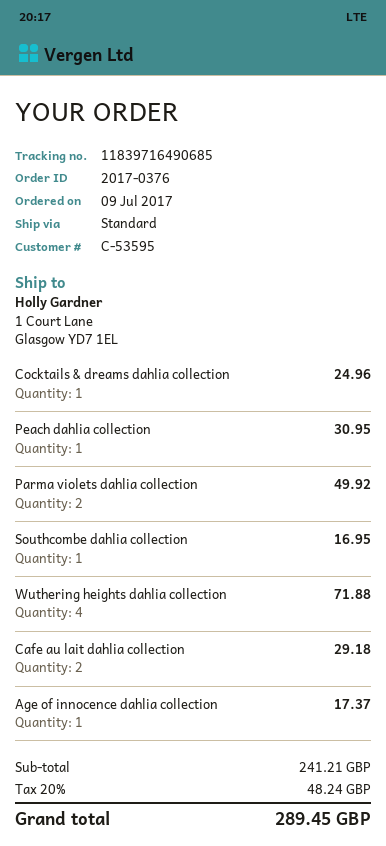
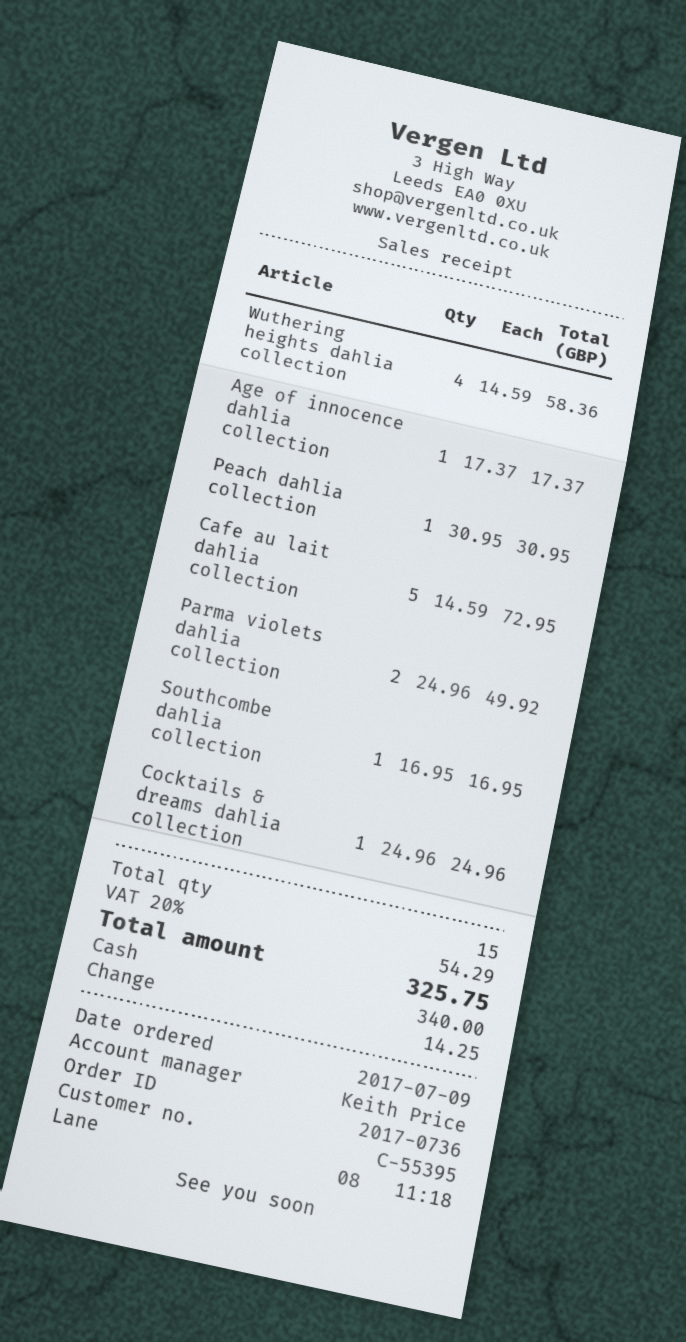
order number: 2017-0376 -> 2017-0736
customer number: C-53595 -> C-55395
Wuthering heights dahlia collection: 4 for 71.88 -> 4 for 58.36
Cafe au lait dahlia collection: 2 for 29.18 -> 5 for 72.95
tax: 20% = 48.24 -> 20% = 54.29
total: 289.45 -> 325.75

